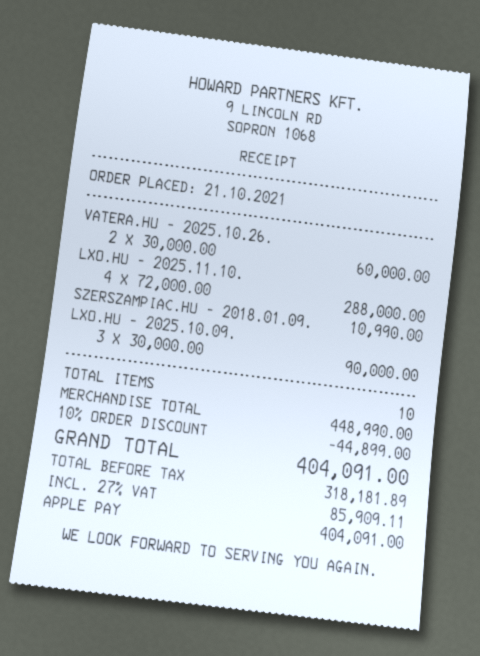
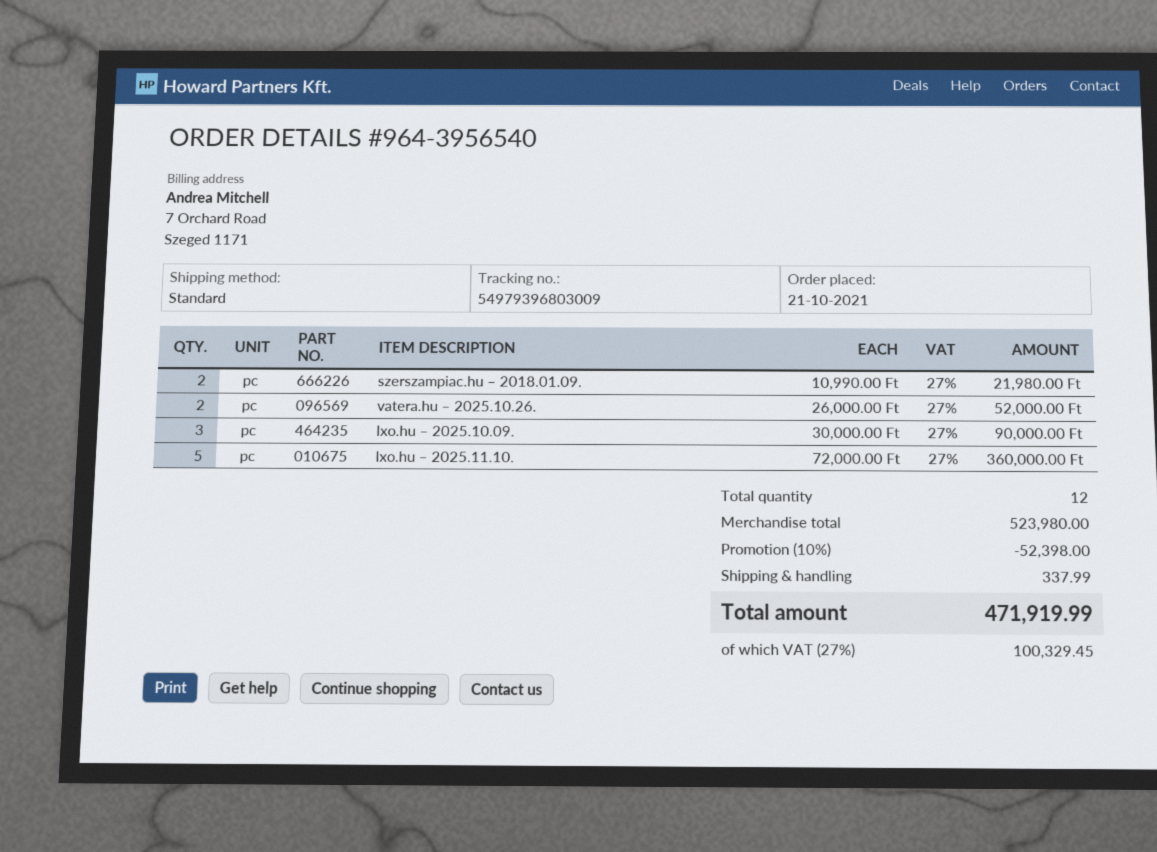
VATERA.HU – 2025.10.26.: 2 x 30000.00 = 60000.00 -> 2 x 26000.00 = 52000.00
LXO.HU – 2025.11.10.: 4 x 72000.00 = 288000.00 -> 5 x 72000.00 = 360000.00
SZERSZAMPIAC.HU – 2018.01.09.: 1 x 10990.00 = 10990.00 -> 2 x 10990.00 = 21980.00
total quantity: 10 -> 12
subtotal: 448990.00 -> 523980.00
discount: 10% = 44899.00 -> 10% = 52398.00
shipping: none -> 337.99
tax: 27% = 85909.11 -> 27% = 100329.45
total: 404091.00 -> 471919.99

